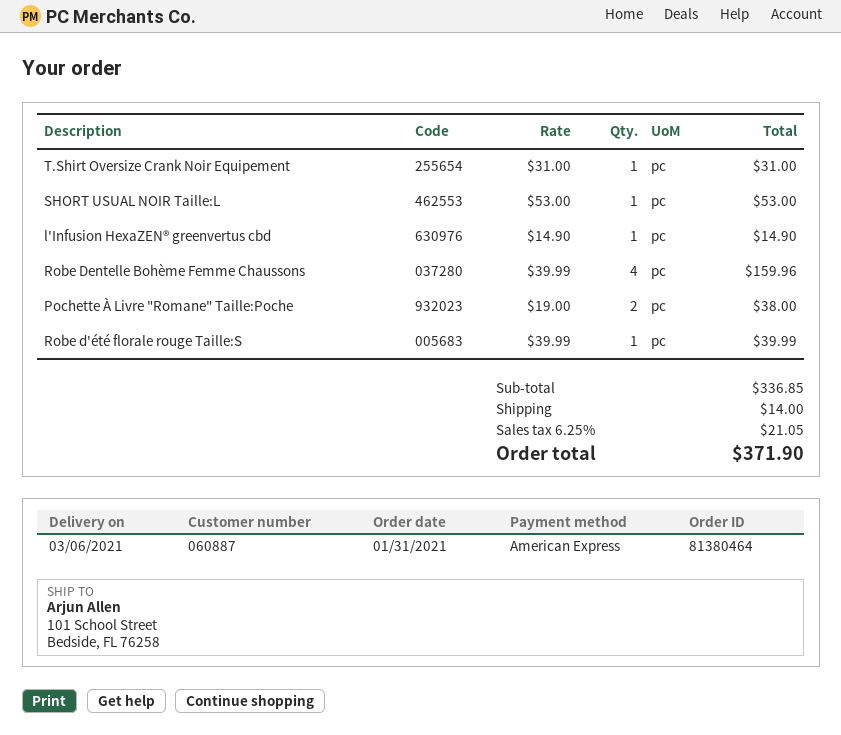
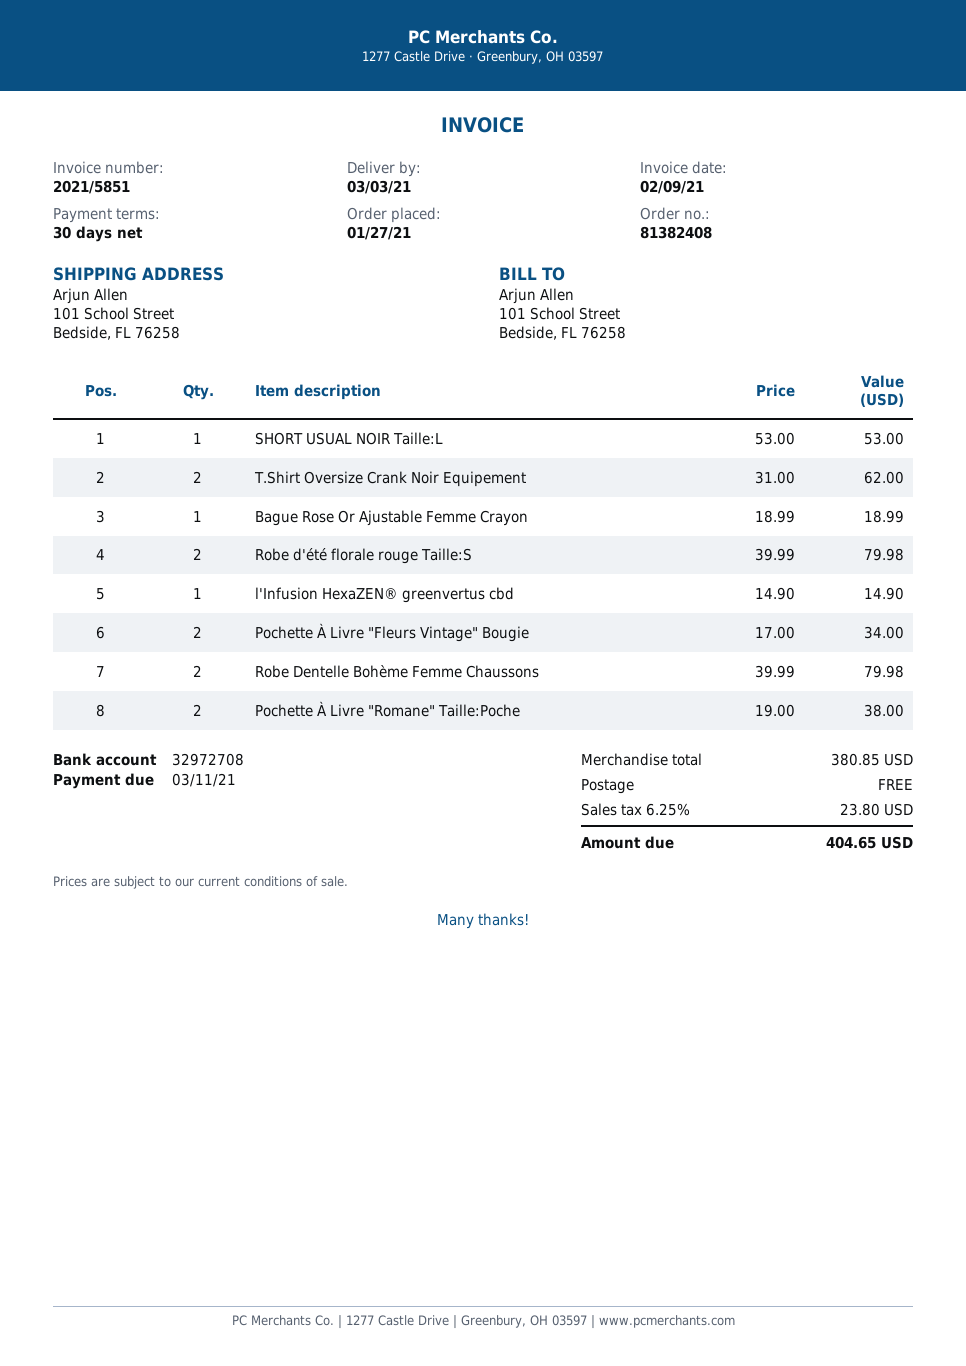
order number: 81380464 -> 81382408
order date: 2021-01-31 -> 2021-01-27
delivery date: 2021-03-06 -> 2021-03-03
T.Shirt Oversize Crank Noir Equipement: 1 x 31.00 = 31.00 -> 2 x 31.00 = 62.00
Robe Dentelle Bohème Femme Chaussons: 4 x 39.99 = 159.96 -> 2 x 39.99 = 79.98
Robe d'été florale rouge Taille:S: 1 x 39.99 = 39.99 -> 2 x 39.99 = 79.98
Bague Rose Or Ajustable Femme Crayon: none -> 1 x 18.99 = 18.99
Pochette À Livre "Fleurs Vintage" Bougie: none -> 2 x 17.00 = 34.00
subtotal: 336.85 -> 380.85
shipping: 14.00 -> 0.00
tax: 6.25% = 21.05 -> 6.25% = 23.80
total: 371.90 -> 404.65

